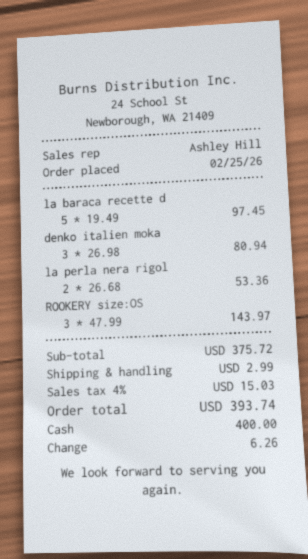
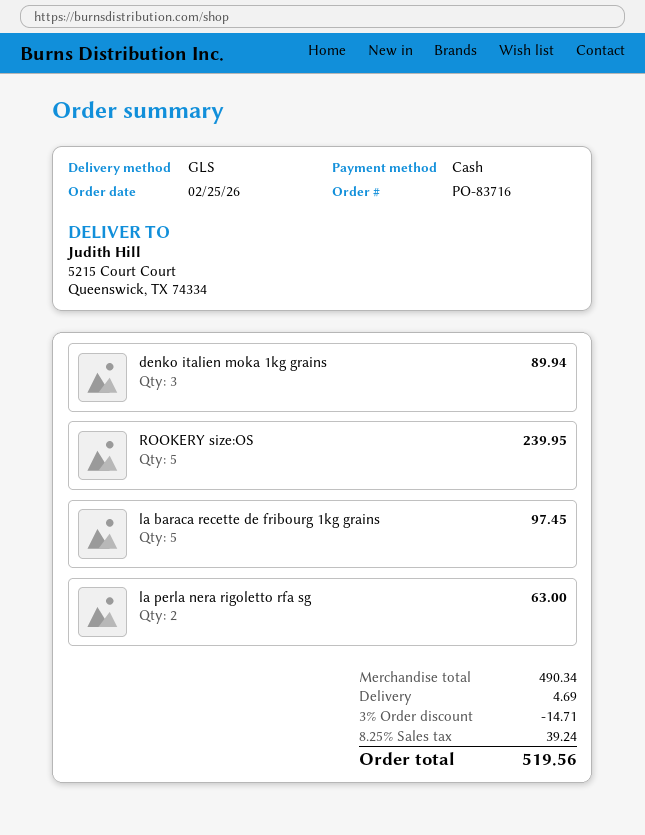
denko italien moka: 3 for 80.94 -> 3 for 89.94
la perla nera rigol: 2 for 53.36 -> 2 for 63.00
ROOKERY size:OS: 3 for 143.97 -> 5 for 239.95
subtotal: 375.72 -> 490.34
discount: none -> 3% = 14.71
shipping: 2.99 -> 4.69
tax: 4% = 15.03 -> 8.25% = 39.24
total: 393.74 -> 519.56

